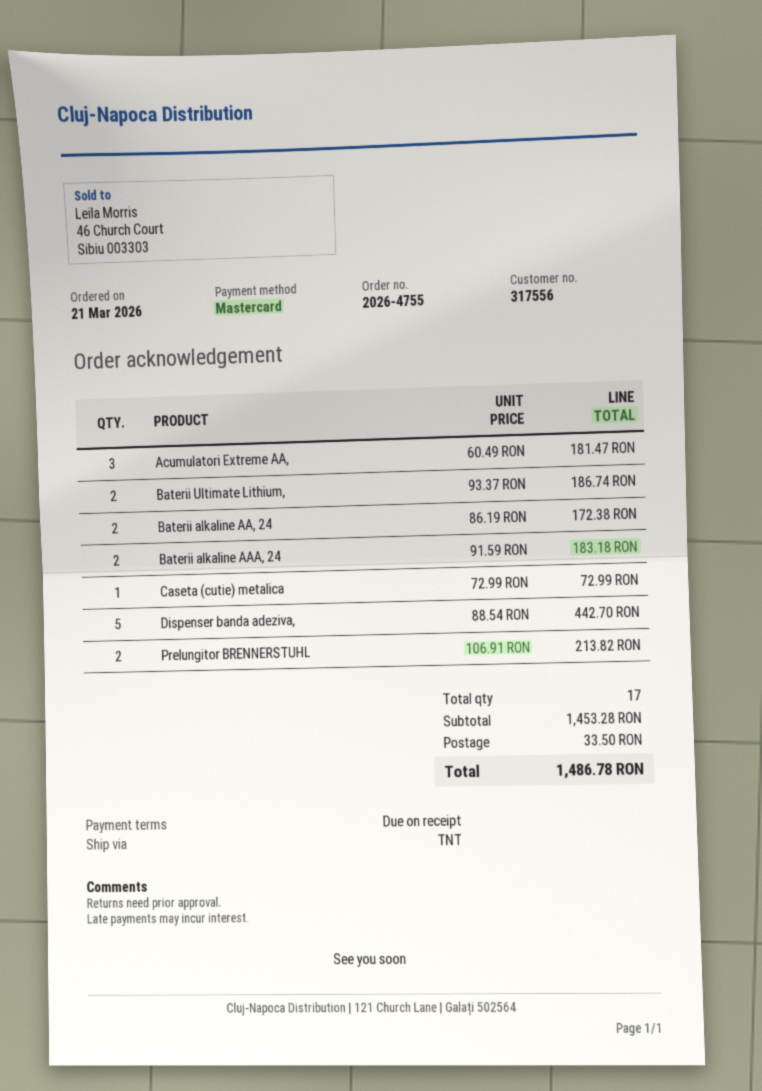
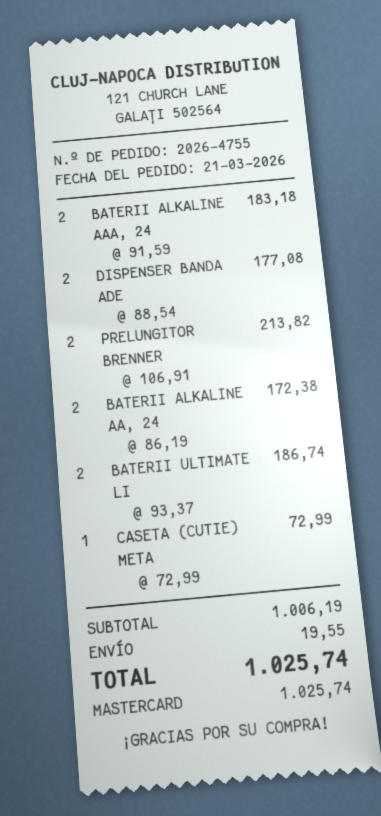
Acumulatori Extreme AA,: 3 x 60.49 = 181.47 -> none
Dispenser banda adeziva,: 5 x 88.54 = 442.70 -> 2 x 88.54 = 177.08
subtotal: 1453.28 -> 1006.19
shipping: 33.50 -> 19.55
total: 1486.78 -> 1025.74

